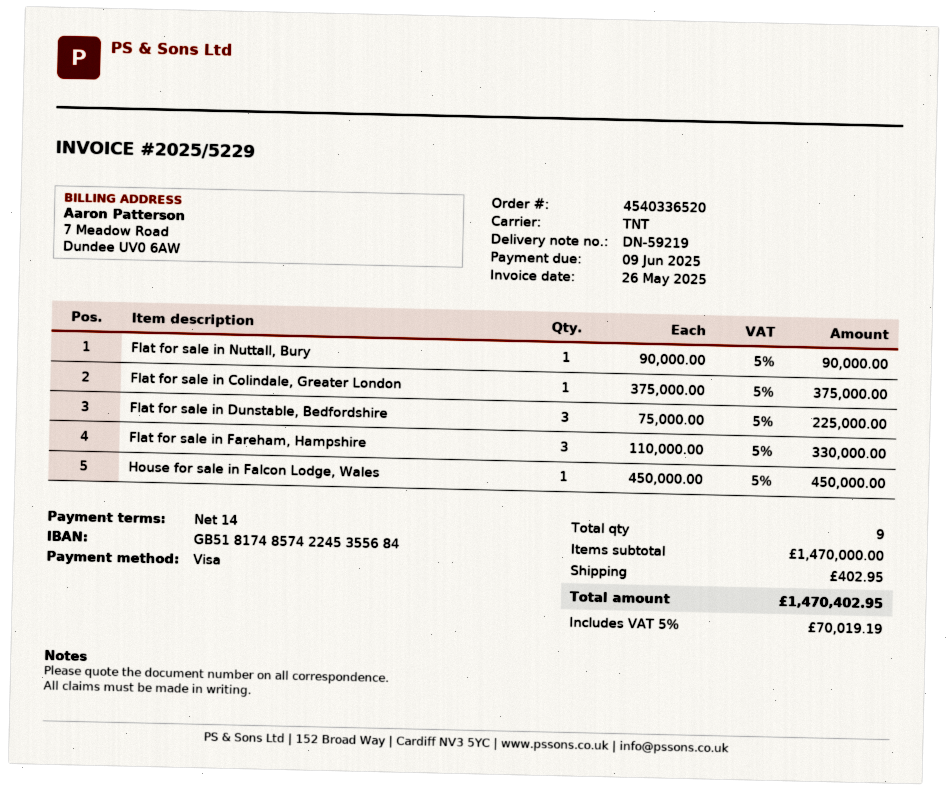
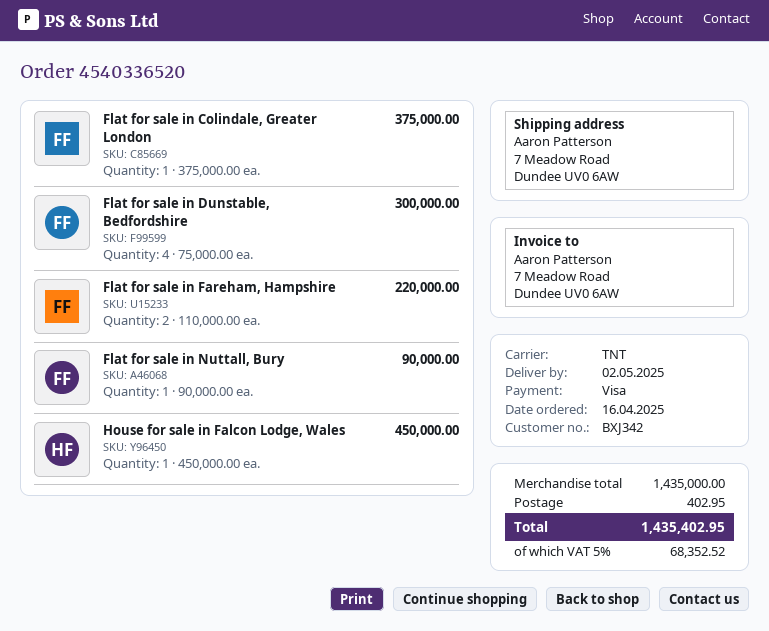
Flat for sale in Dunstable, Bedfordshire: 3 x 75000.00 = 225000.00 -> 4 x 75000.00 = 300000.00
Flat for sale in Fareham, Hampshire: 3 x 110000.00 = 330000.00 -> 2 x 110000.00 = 220000.00
subtotal: 1470000.00 -> 1435000.00
tax: 5% = 70019.19 -> 5% = 68352.52
total: 1470402.95 -> 1435402.95

